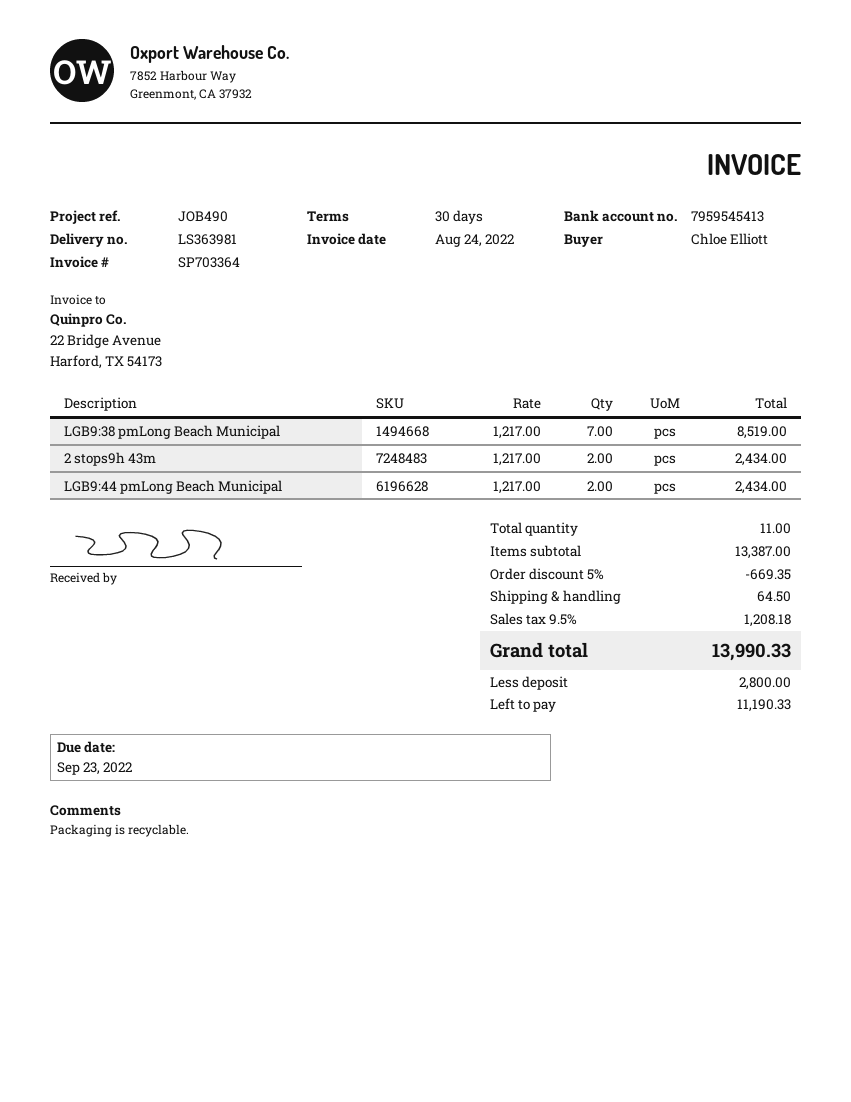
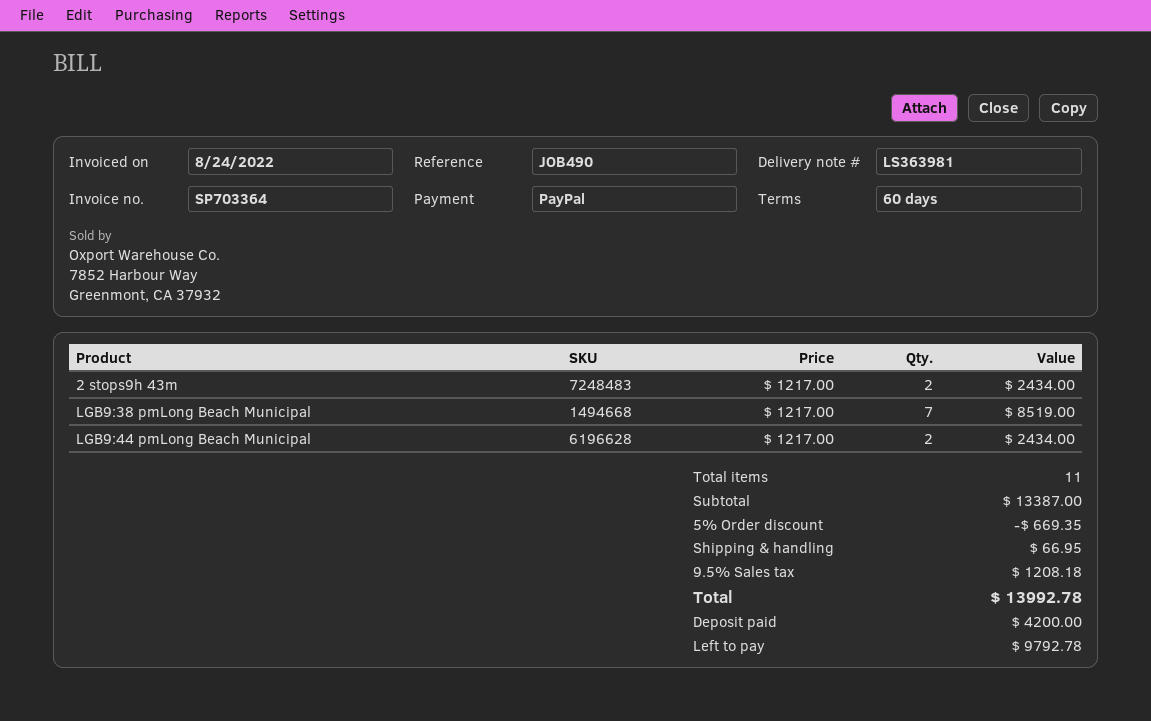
payment terms: 30 days -> 60 days
shipping: 64.50 -> 66.95
total: 13990.33 -> 13992.78
deposit: 2800.00 -> 4200.00
balance: 11190.33 -> 9792.78

